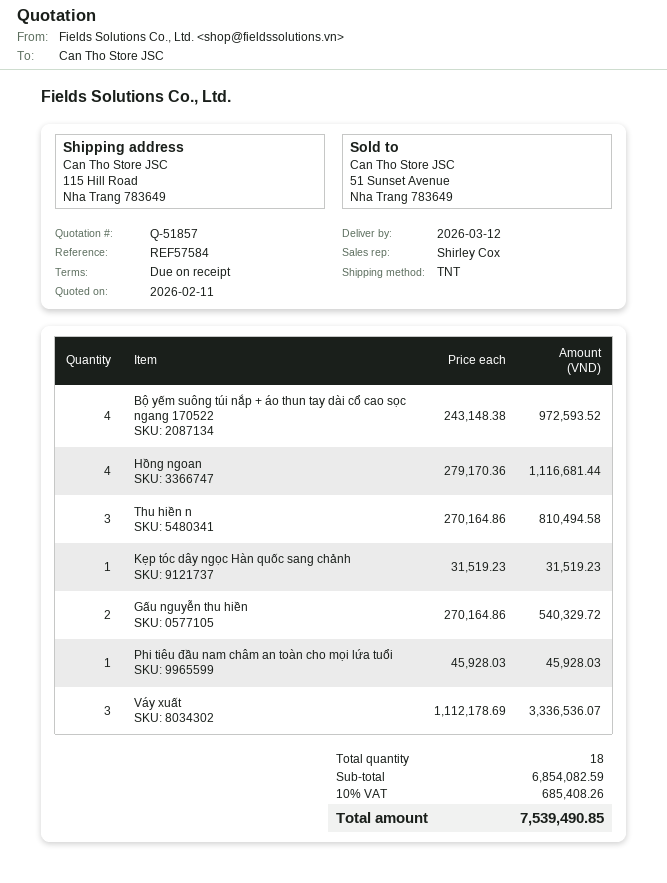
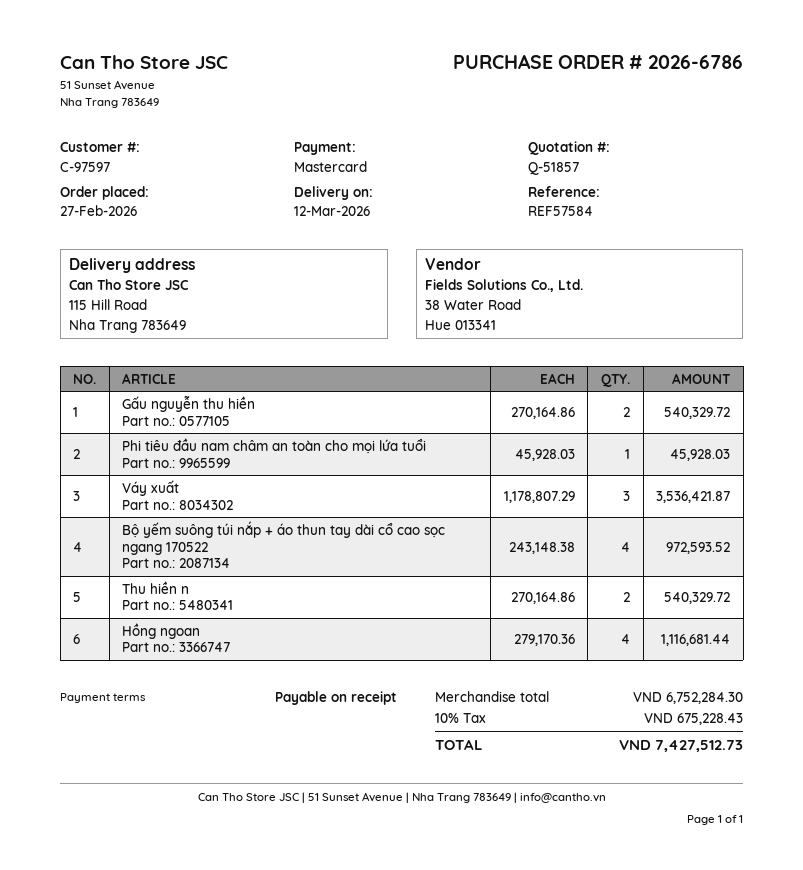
Thu hiền n: 3 x 270164.86 = 810494.58 -> 2 x 270164.86 = 540329.72
Kẹp tóc dây ngọc Hàn quốc sang chảnh: 1 x 31519.23 = 31519.23 -> none
Váy xuất: 3 x 1112178.69 = 3336536.07 -> 3 x 1178807.29 = 3536421.87
subtotal: 6854082.59 -> 6752284.30
tax: 10% = 685408.26 -> 10% = 675228.43
total: 7539490.85 -> 7427512.73

